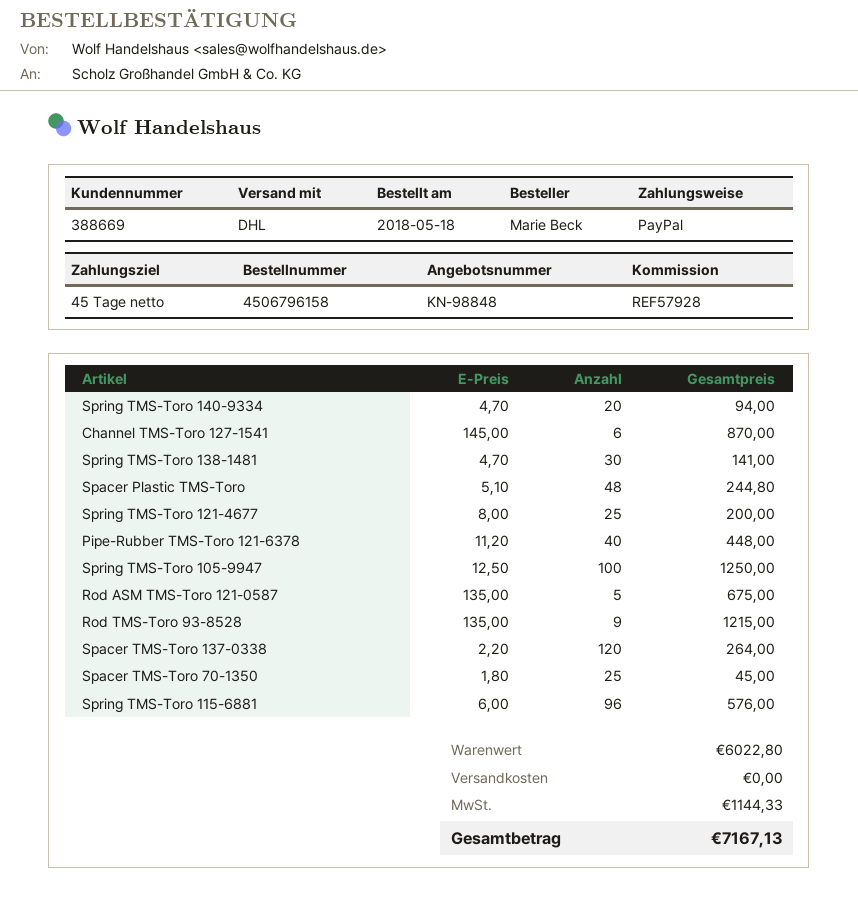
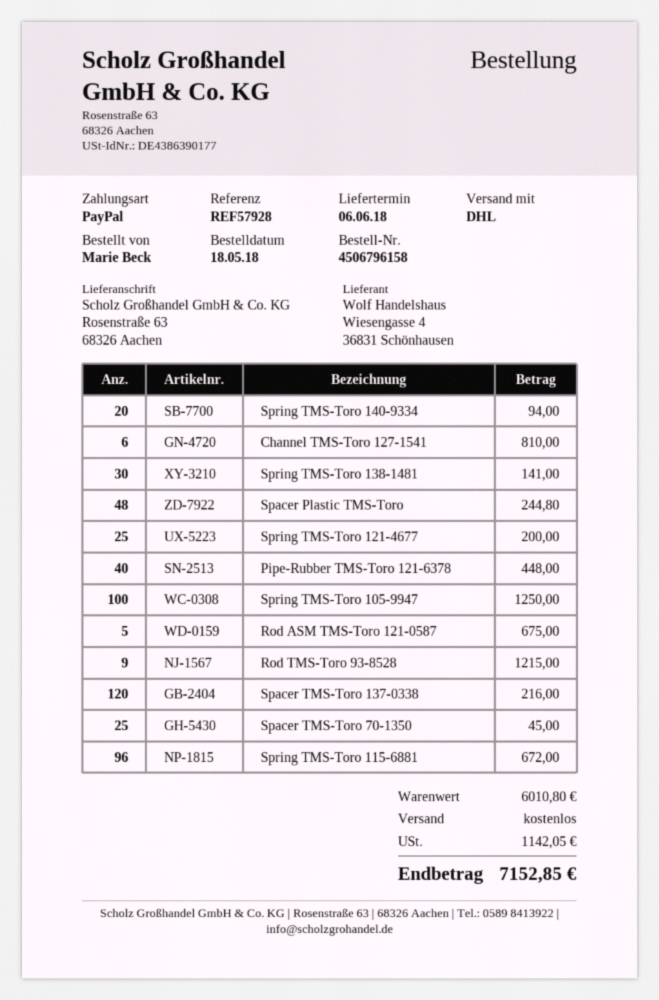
Channel TMS-Toro 127-1541: 6 for 870.00 -> 6 for 810.00
Spacer TMS-Toro 137-0338: 120 for 264.00 -> 120 for 216.00
Spring TMS-Toro 115-6881: 96 for 576.00 -> 96 for 672.00
subtotal: 6022.80 -> 6010.80
tax: 1144.33 -> 1142.05
total: 7167.13 -> 7152.85

